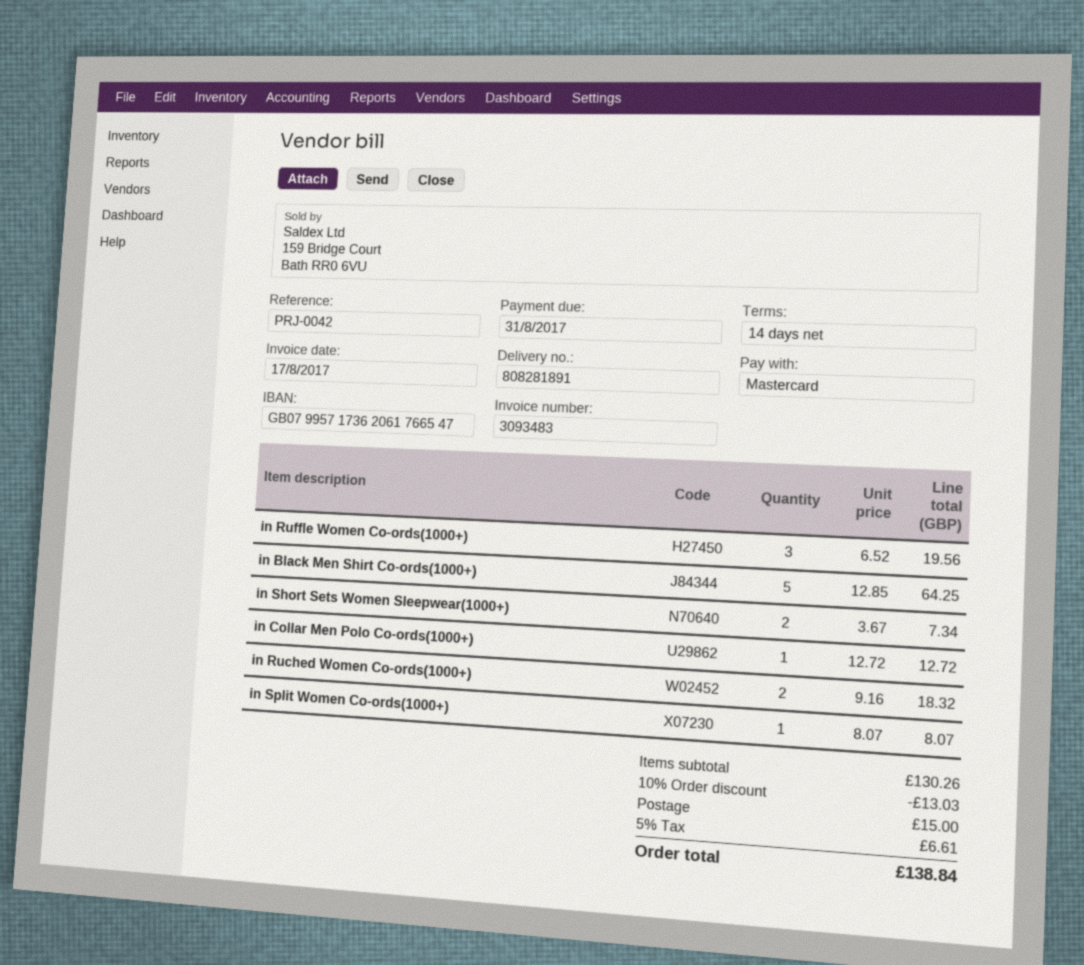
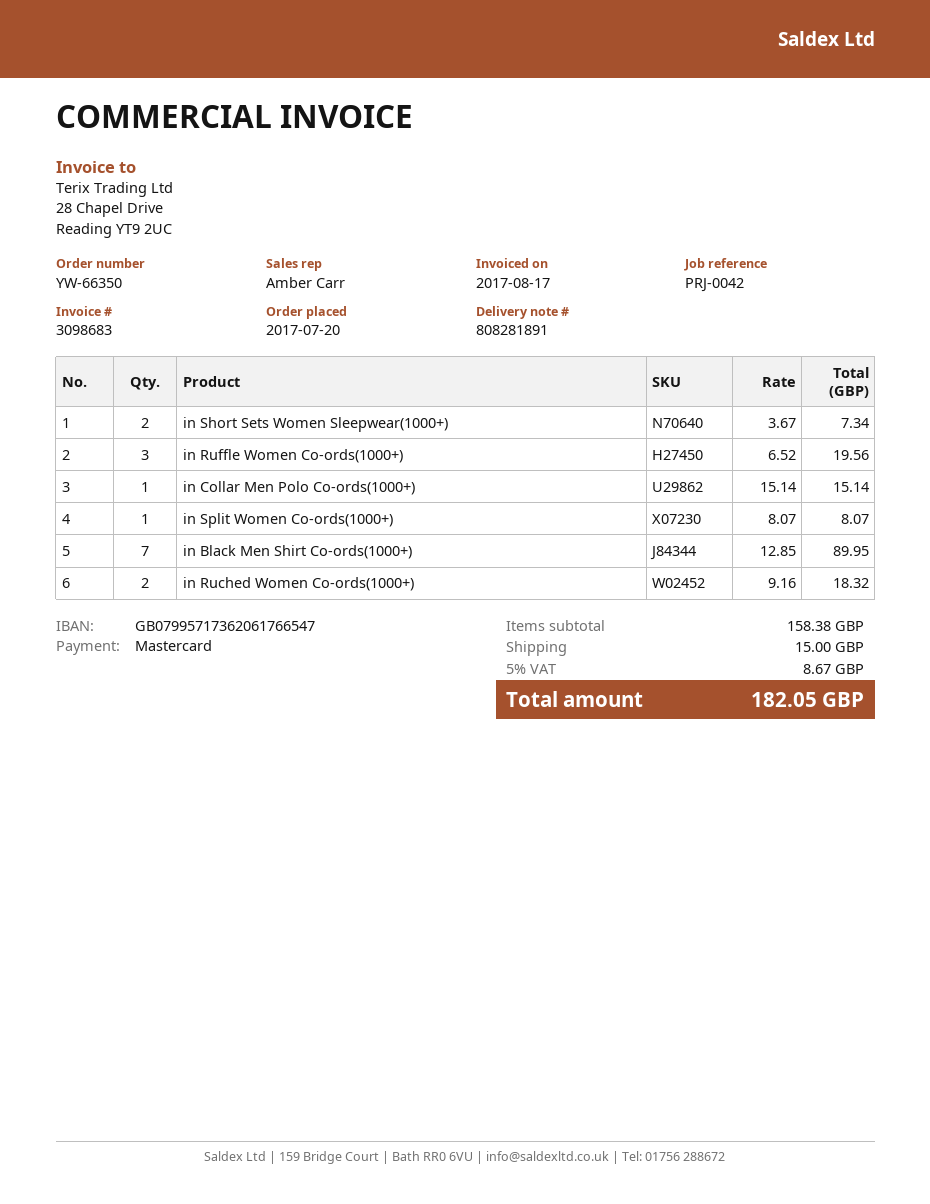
invoice number: 3093483 -> 3098683
in Black Men Shirt Co-ords(1000+): 5 x 12.85 = 64.25 -> 7 x 12.85 = 89.95
in Collar Men Polo Co-ords(1000+): 1 x 12.72 = 12.72 -> 1 x 15.14 = 15.14
subtotal: 130.26 -> 158.38
discount: 10% = 13.03 -> none
tax: 5% = 6.61 -> 5% = 8.67
total: 138.84 -> 182.05

